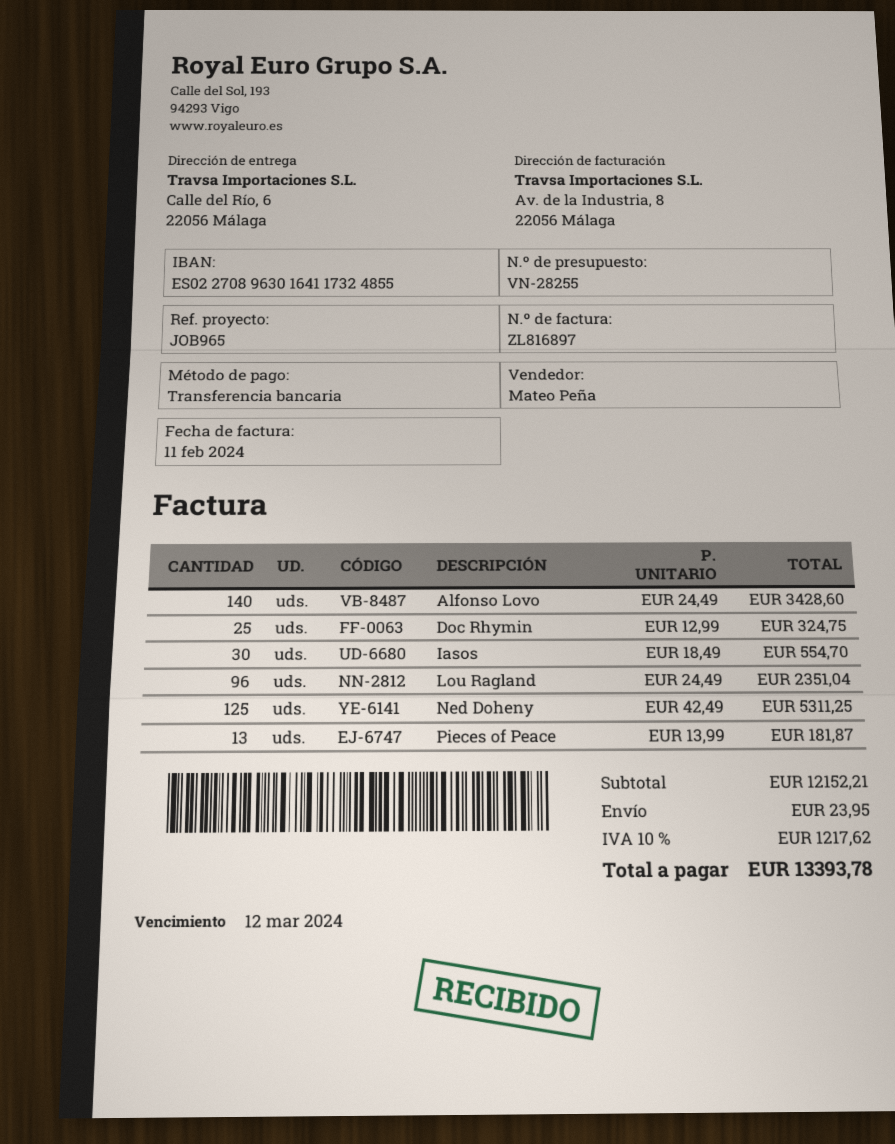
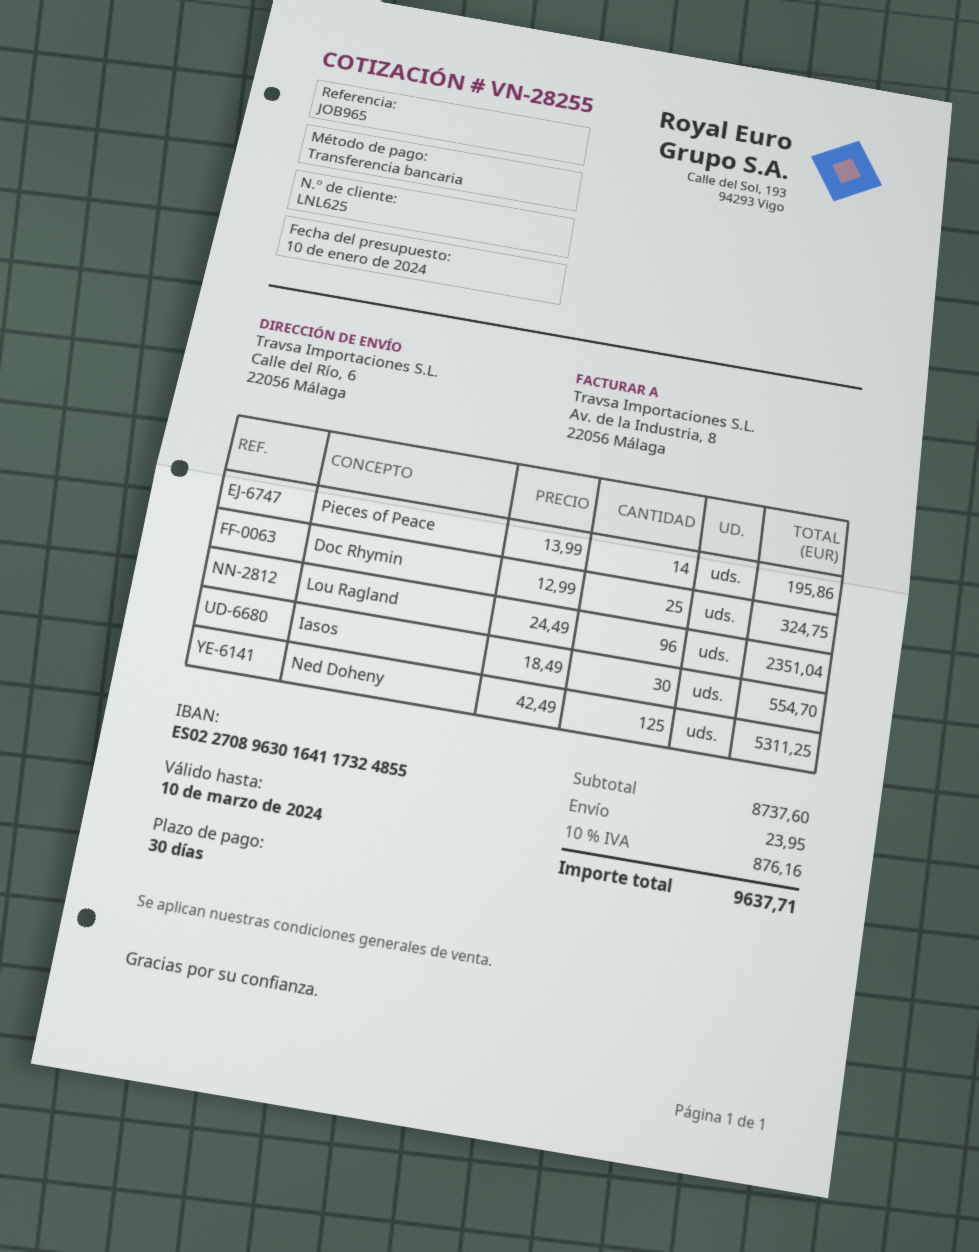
Alfonso Lovo: 140 x 24.49 = 3428.60 -> none
Pieces of Peace: 13 x 13.99 = 181.87 -> 14 x 13.99 = 195.86
subtotal: 12152.21 -> 8737.60
tax: 10% = 1217.62 -> 10% = 876.16
total: 13393.78 -> 9637.71

